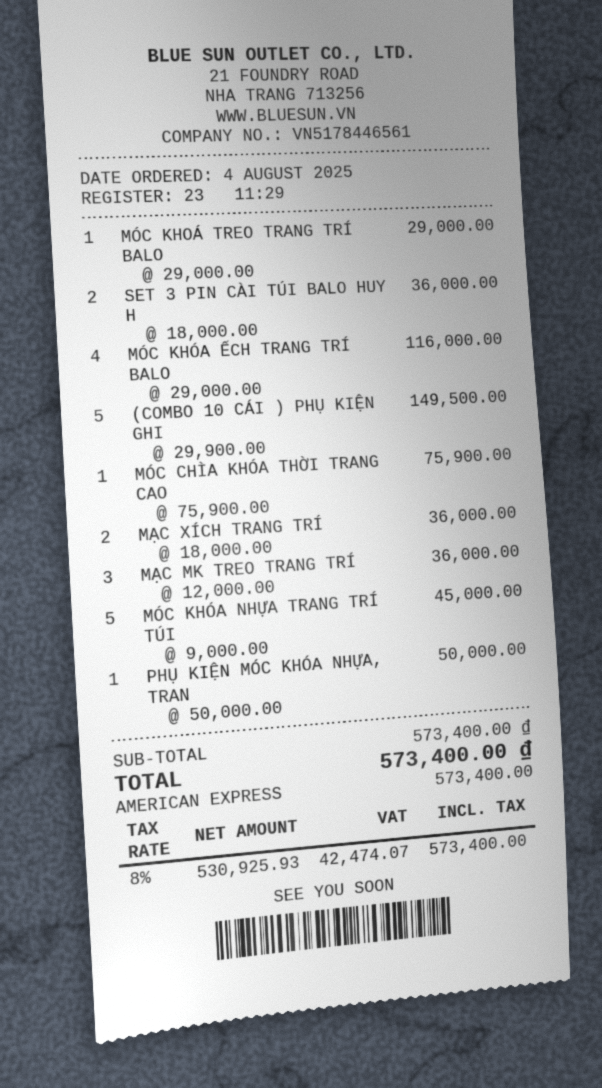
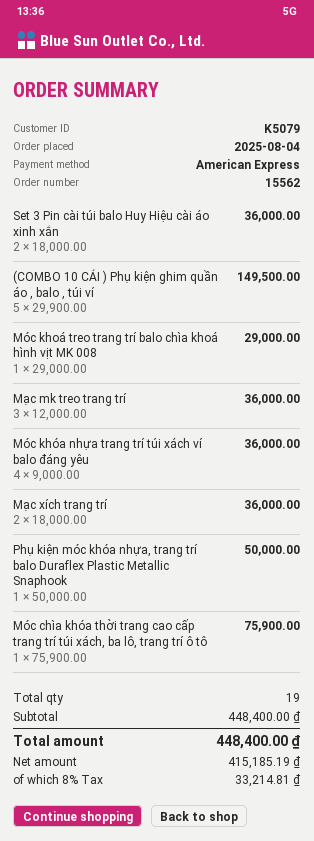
MÓC KHÓA ẾCH TRANG TRÍ BALO: 4 x 29000.00 = 116000.00 -> none
MÓC KHÓA NHỰA TRANG TRÍ TÚI: 5 x 9000.00 = 45000.00 -> 4 x 9000.00 = 36000.00
subtotal: 573400.00 -> 448400.00
net: 530925.93 -> 415185.19
tax: 8% = 42474.07 -> 8% = 33214.81
total: 573400.00 -> 448400.00

